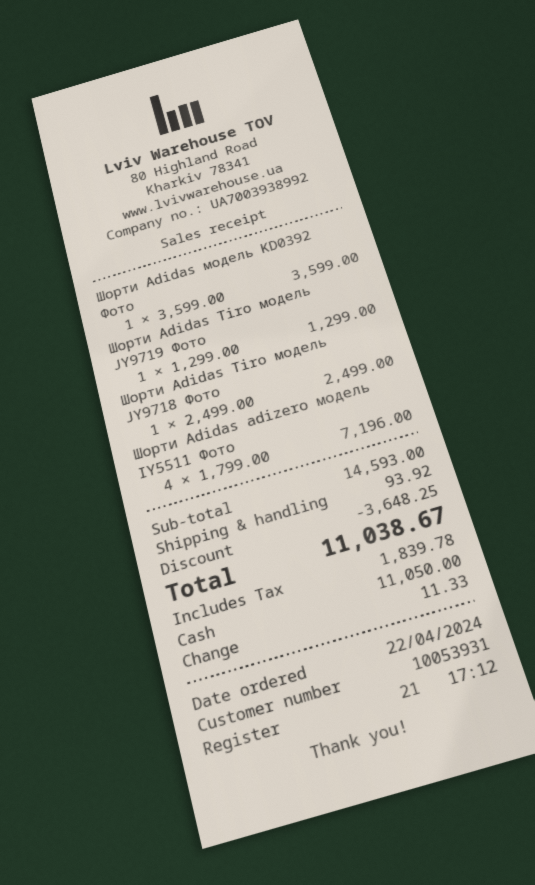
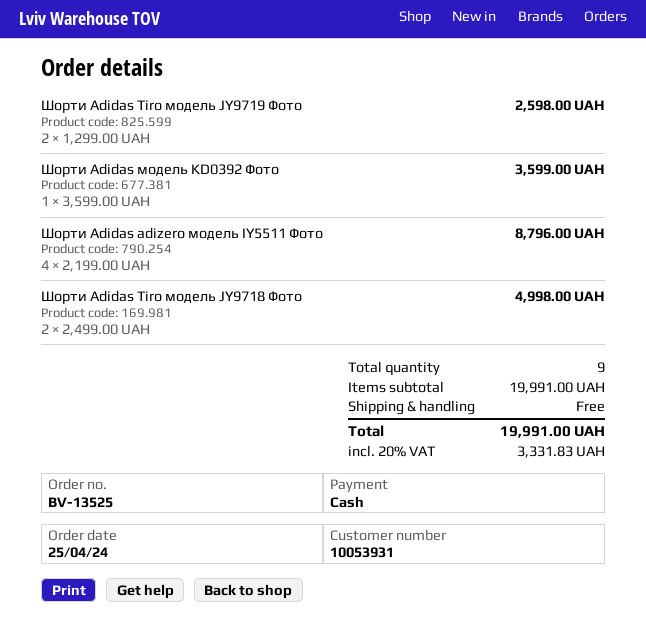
order date: 2024-04-22 -> 2024-04-25
Шорти Adidas Tiro модель JY9719 Фото: 1 x 1299.00 = 1299.00 -> 2 x 1299.00 = 2598.00
Шорти Adidas Tiro модель JY9718 Фото: 1 x 2499.00 = 2499.00 -> 2 x 2499.00 = 4998.00
Шорти Adidas adizero модель IY5511 Фото: 4 x 1799.00 = 7196.00 -> 4 x 2199.00 = 8796.00
subtotal: 14593.00 -> 19991.00
discount: 3648.25 -> none
shipping: 93.92 -> 0.00
tax: 1839.78 -> 3331.83
total: 11038.67 -> 19991.00

